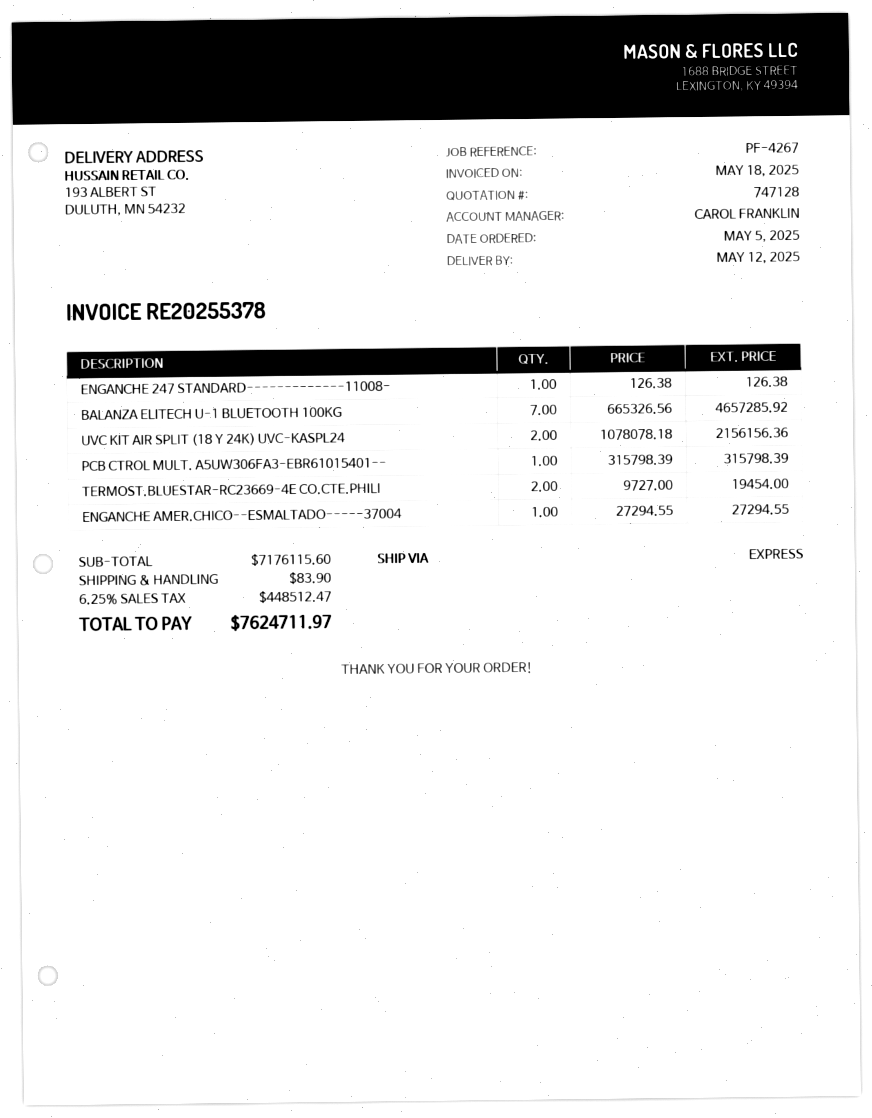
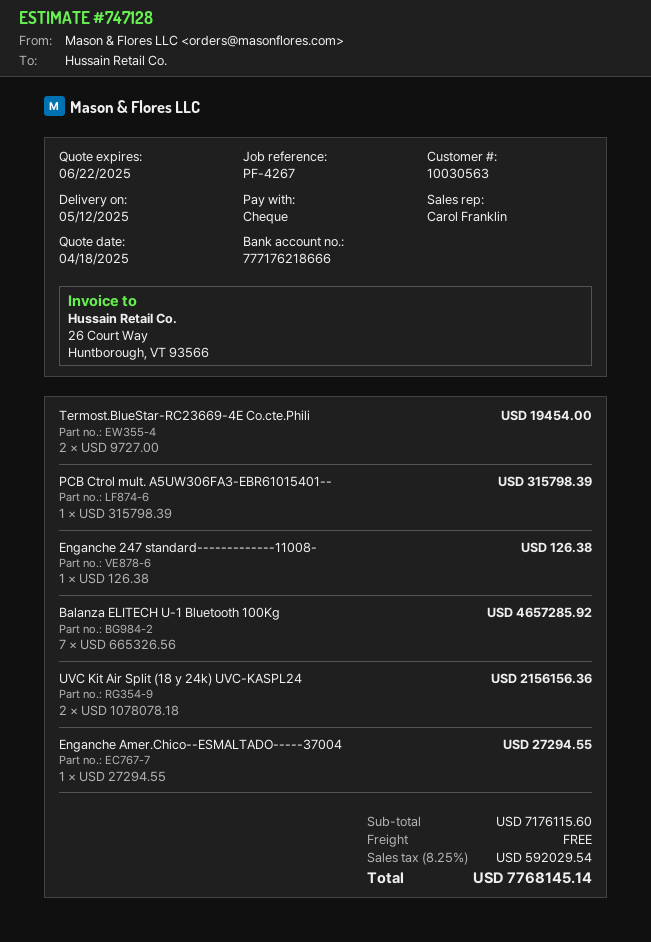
shipping: 83.90 -> 0.00
tax: 6.25% = 448512.47 -> 8.25% = 592029.54
total: 7624711.97 -> 7768145.14

